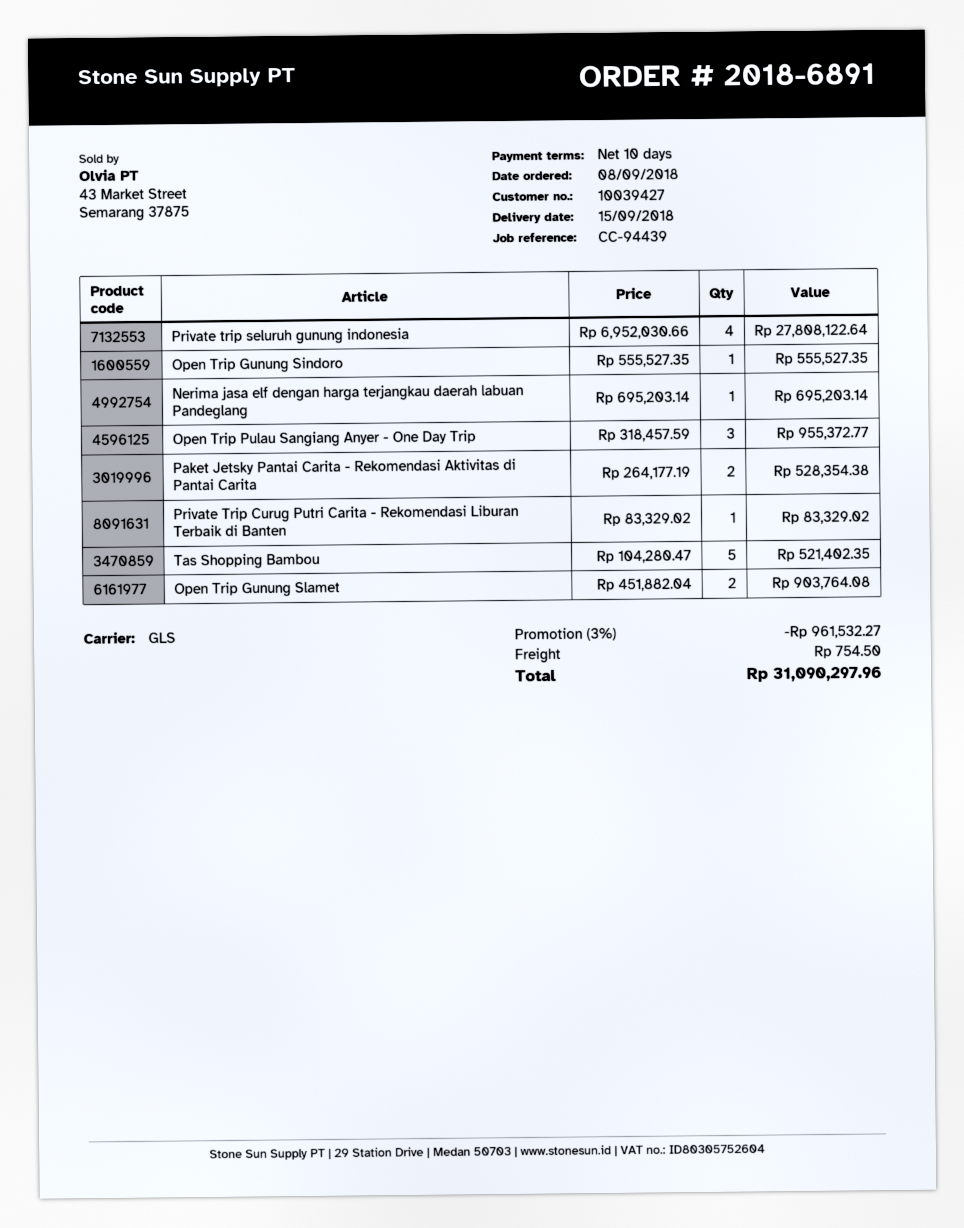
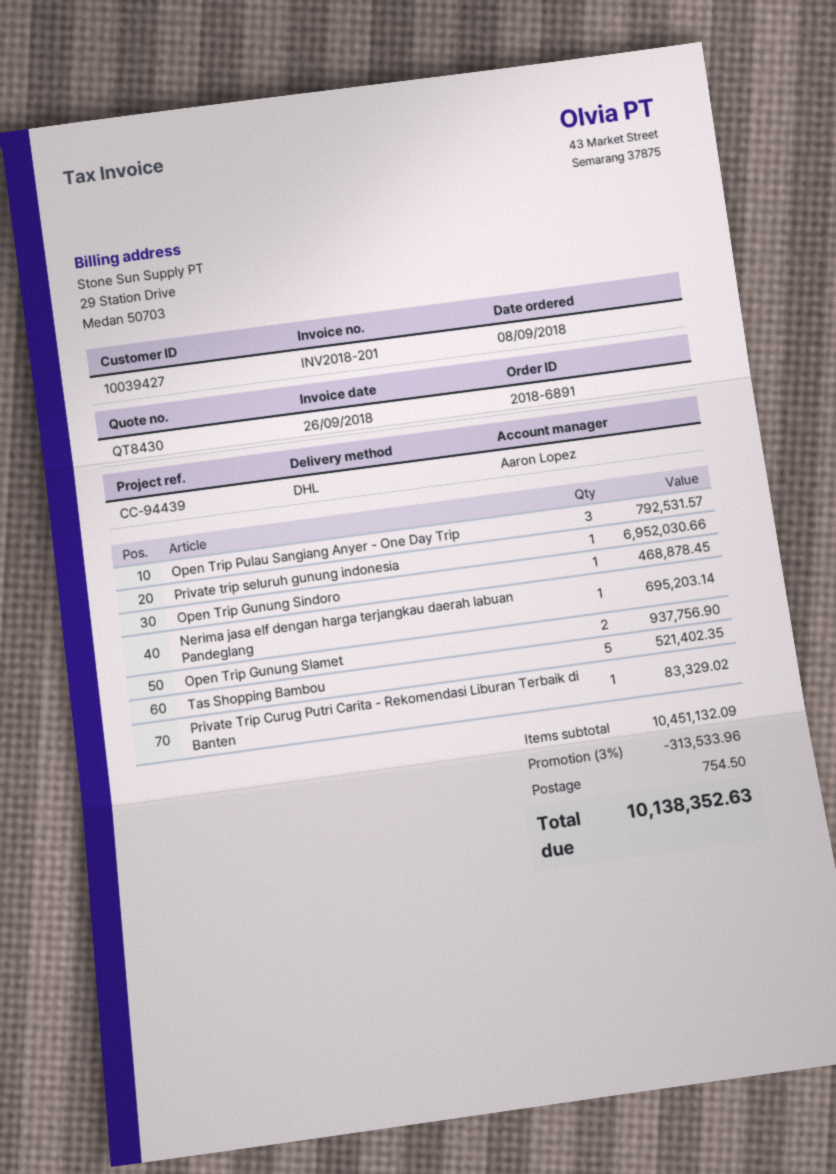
shipping method: GLS -> DHL
Private trip seluruh gunung indonesia: 4 for 27808122.64 -> 1 for 6952030.66
Open Trip Gunung Sindoro: 1 for 555527.35 -> 1 for 468878.45
Open Trip Pulau Sangiang Anyer - One Day Trip: 3 for 955372.77 -> 3 for 792531.57
Paket Jetsky Pantai Carita - Rekomendasi Aktivitas di Pantai Carita: 2 for 528354.38 -> none
Open Trip Gunung Slamet: 2 for 903764.08 -> 2 for 937756.90
discount: 3% = 961532.27 -> 3% = 313533.96
total: 31090297.96 -> 10138352.63

